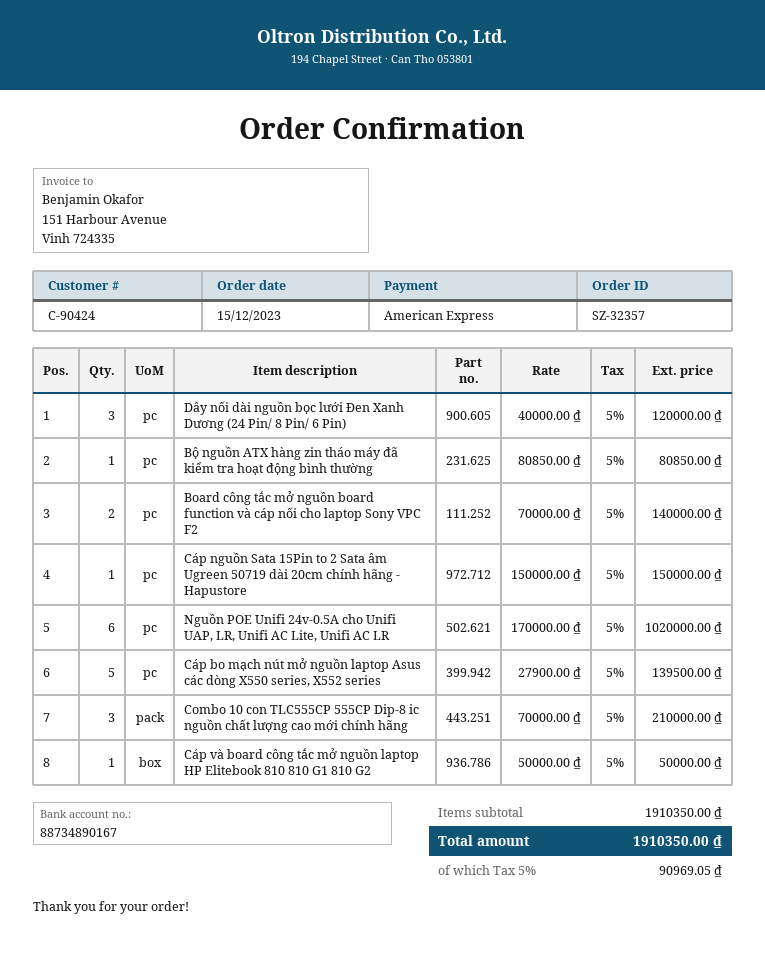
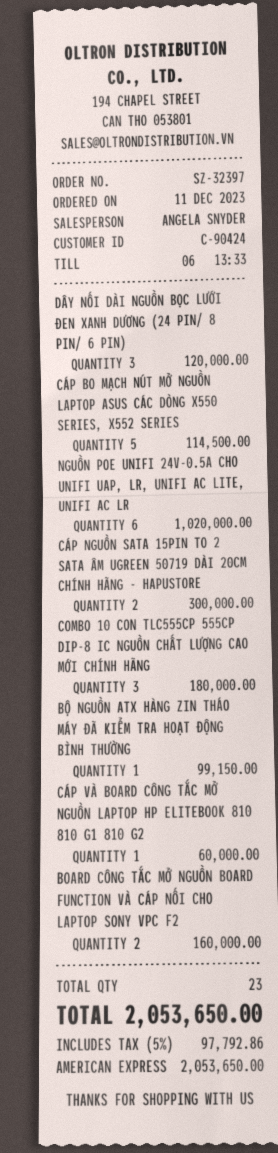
order number: SZ-32357 -> SZ-32397
order date: 2023-12-15 -> 2023-12-11
Bộ nguồn ATX hàng zin tháo máy đã kiểm tra hoạt động bình thường: 1 for 80850.00 -> 1 for 99150.00
Board công tắc mở nguồn board function và cáp nối cho laptop Sony VPC F2: 2 for 140000.00 -> 2 for 160000.00
Cáp nguồn Sata 15Pin to 2 Sata âm Ugreen 50719 dài 20cm chính hãng - Hapustore: 1 for 150000.00 -> 2 for 300000.00
Cáp bo mạch nút mở nguồn laptop Asus các dòng X550 series, X552 series: 5 for 139500.00 -> 5 for 114500.00
Combo 10 con TLC555CP 555CP Dip-8 ic nguồn chất lượng cao mới chính hãng: 3 for 210000.00 -> 3 for 180000.00
Cáp và board công tắc mở nguồn laptop HP Elitebook 810 810 G1 810 G2: 1 for 50000.00 -> 1 for 60000.00
tax: 5% = 90969.05 -> 5% = 97792.86
total: 1910350.00 -> 2053650.00

